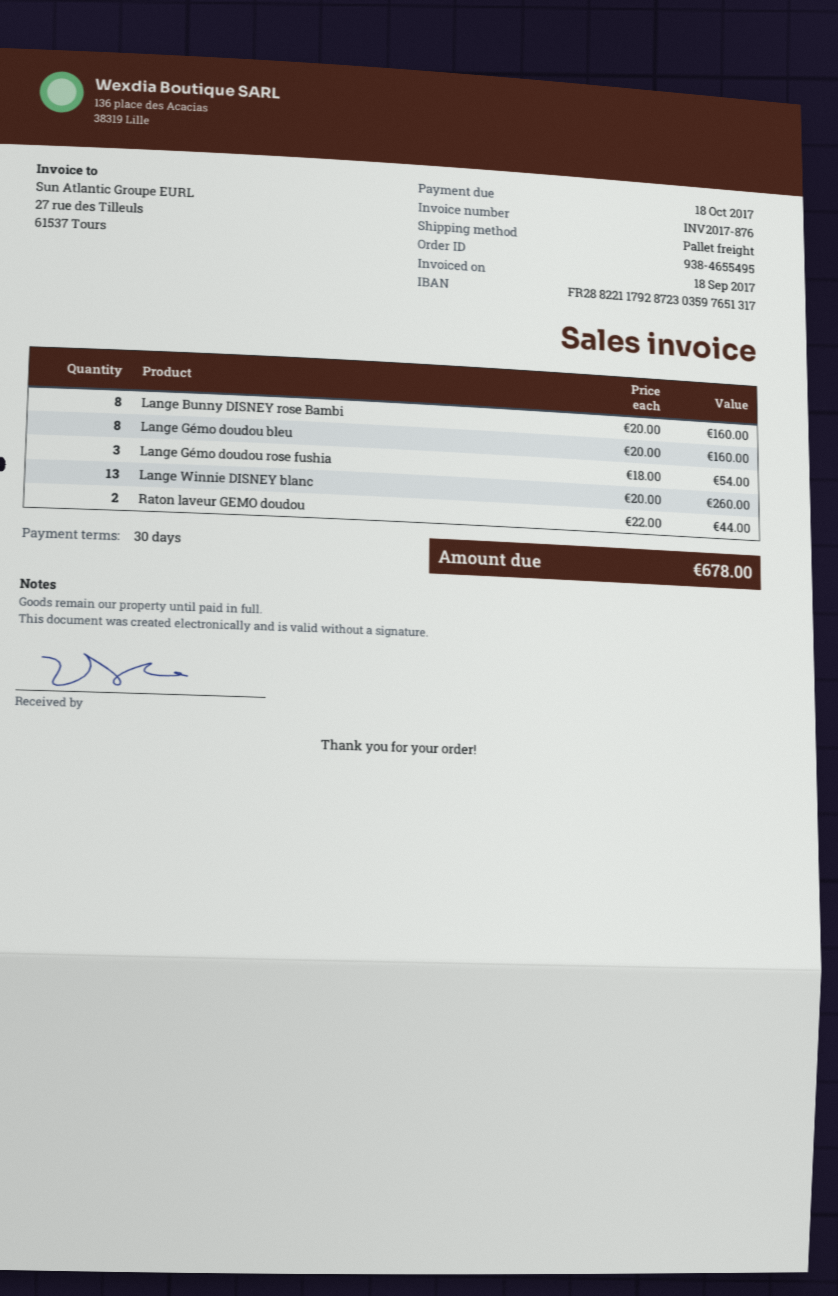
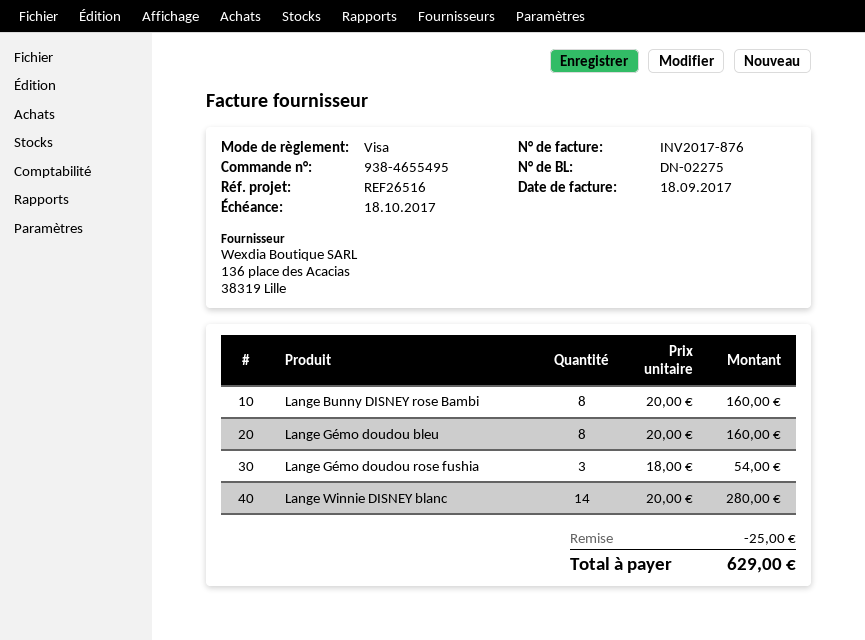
Lange Winnie DISNEY blanc: 13 x 20.00 = 260.00 -> 14 x 20.00 = 280.00
Raton laveur GEMO doudou: 2 x 22.00 = 44.00 -> none
discount: none -> 25.00
total: 678.00 -> 629.00

